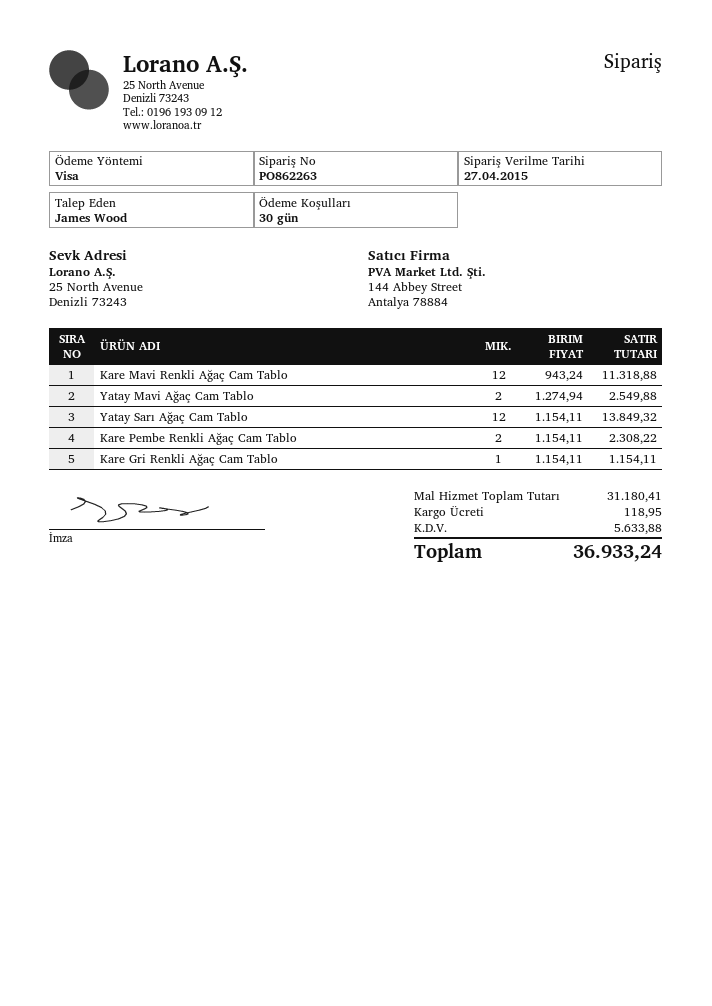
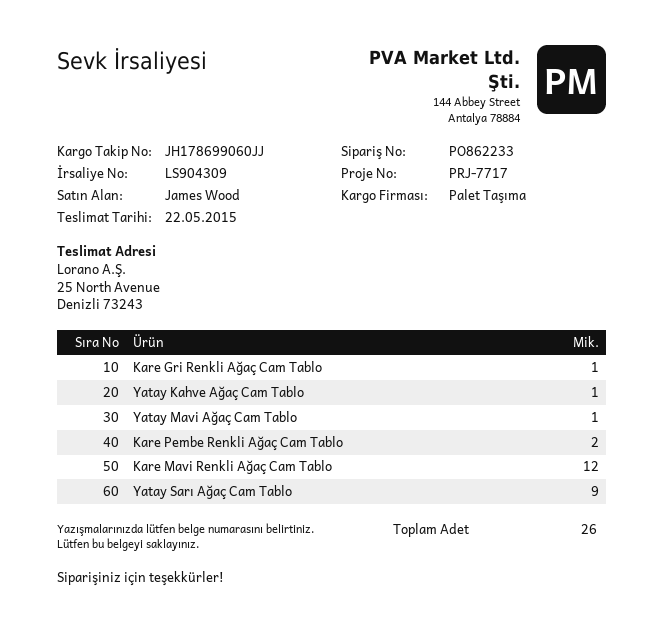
order number: PO862263 -> PO862233
Yatay Mavi Ağaç Cam Tablo: 2 -> 1
Yatay Sarı Ağaç Cam Tablo: 12 -> 9
Yatay Kahve Ağaç Cam Tablo: none -> 1

